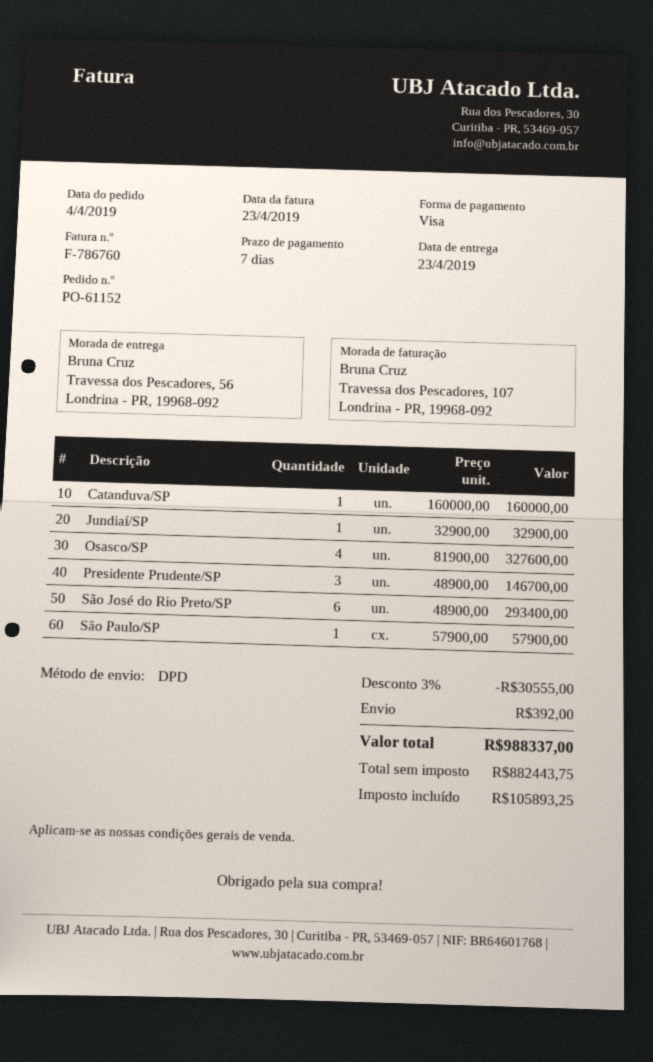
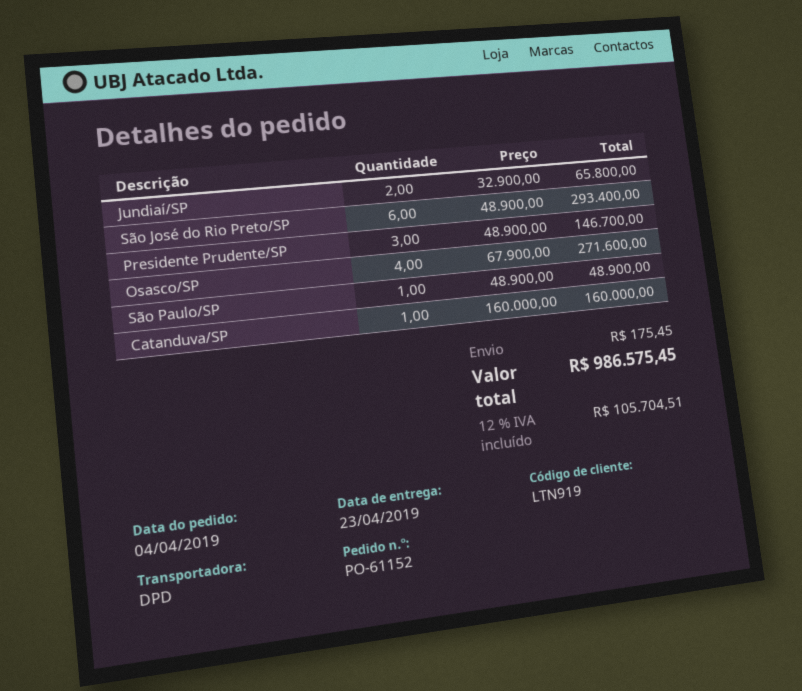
Jundiaí/SP: 1 x 32900.00 = 32900.00 -> 2 x 32900.00 = 65800.00
Osasco/SP: 4 x 81900.00 = 327600.00 -> 4 x 67900.00 = 271600.00
São Paulo/SP: 1 x 57900.00 = 57900.00 -> 1 x 48900.00 = 48900.00
discount: 3% = 30555.00 -> none
shipping: 392.00 -> 175.45
tax: 105893.25 -> 105704.51
total: 988337.00 -> 986575.45

